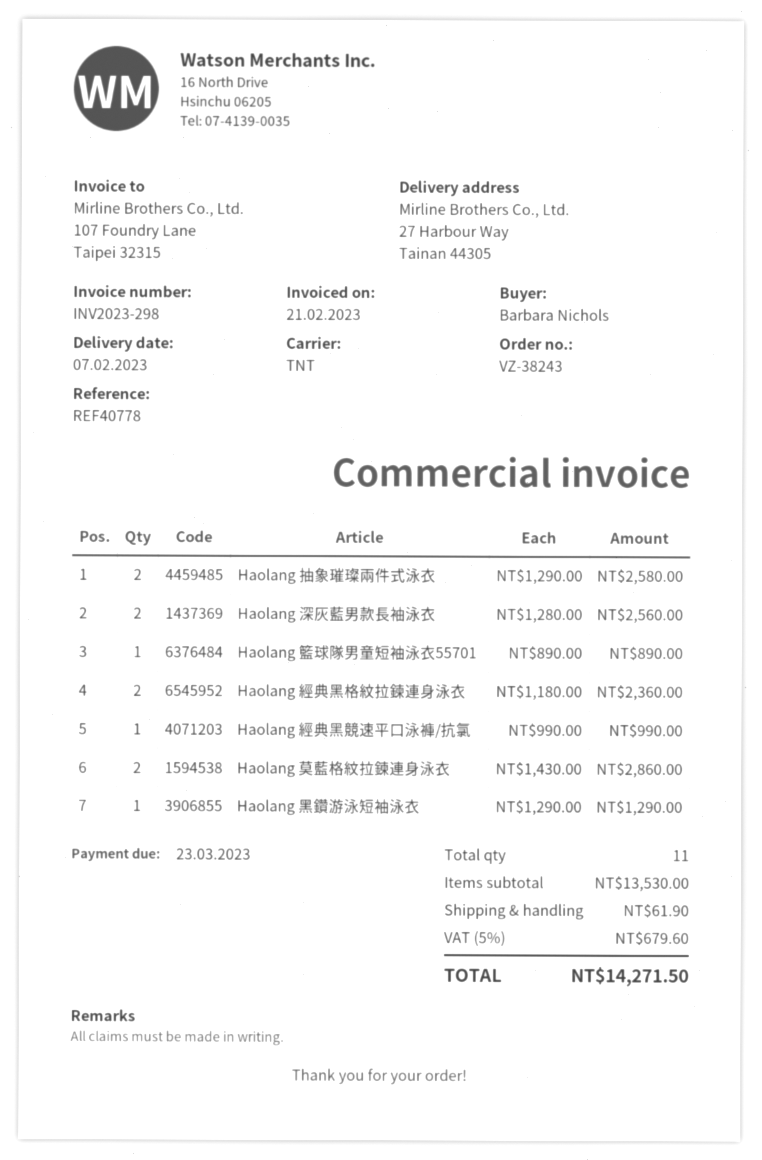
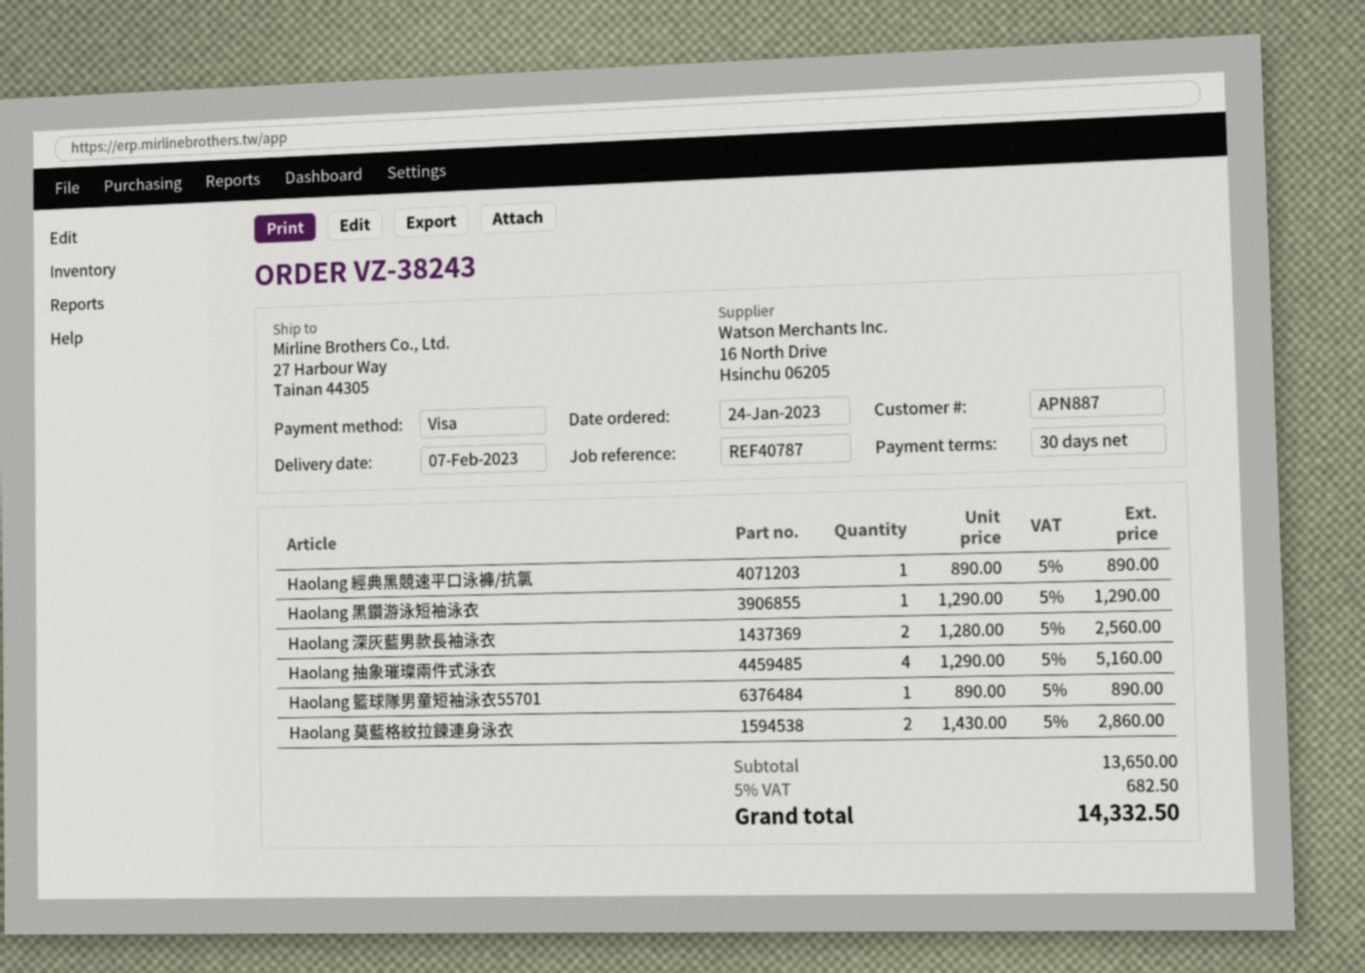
reference: REF40778 -> REF40787
Haolang 抽象璀璨兩件式泳衣: 2 x 1290.00 = 2580.00 -> 4 x 1290.00 = 5160.00
Haolang 經典黑格紋拉鍊連身泳衣: 2 x 1180.00 = 2360.00 -> none
Haolang 經典黑競速平口泳褲/抗氯: 1 x 990.00 = 990.00 -> 1 x 890.00 = 890.00
subtotal: 13530.00 -> 13650.00
shipping: 61.90 -> none
tax: 5% = 679.60 -> 5% = 682.50
total: 14271.50 -> 14332.50

